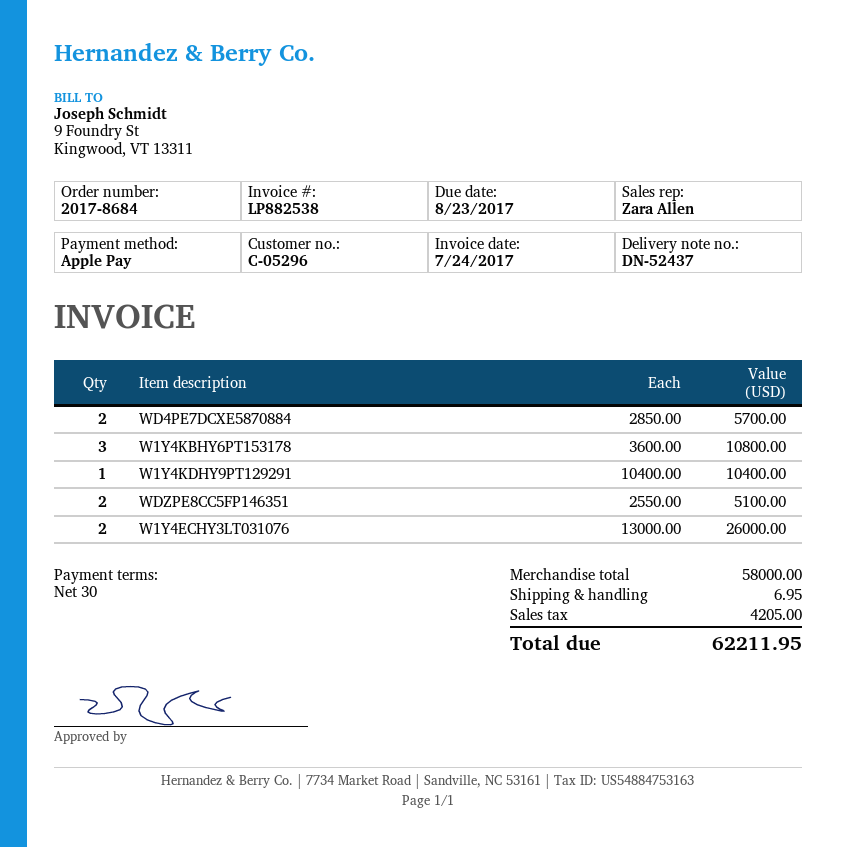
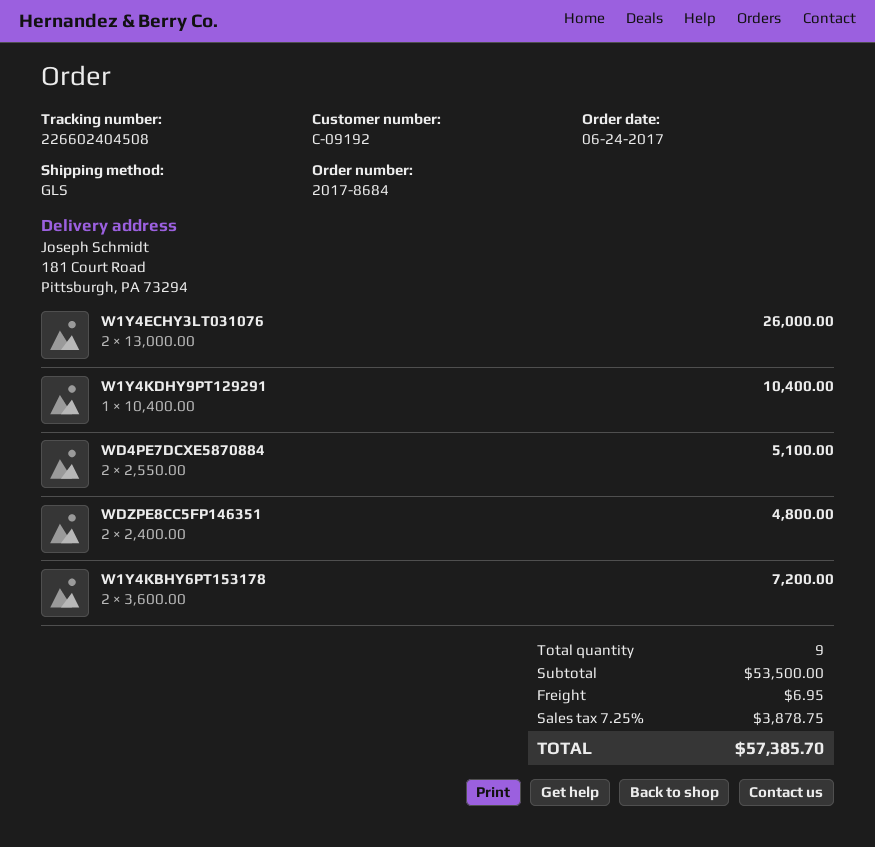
customer number: C-05296 -> C-09192
WD4PE7DCXE5870884: 2 x 2850.00 = 5700.00 -> 2 x 2550.00 = 5100.00
W1Y4KBHY6PT153178: 3 x 3600.00 = 10800.00 -> 2 x 3600.00 = 7200.00
WDZPE8CC5FP146351: 2 x 2550.00 = 5100.00 -> 2 x 2400.00 = 4800.00
subtotal: 58000.00 -> 53500.00
tax: 4205.00 -> 3878.75
total: 62211.95 -> 57385.70

